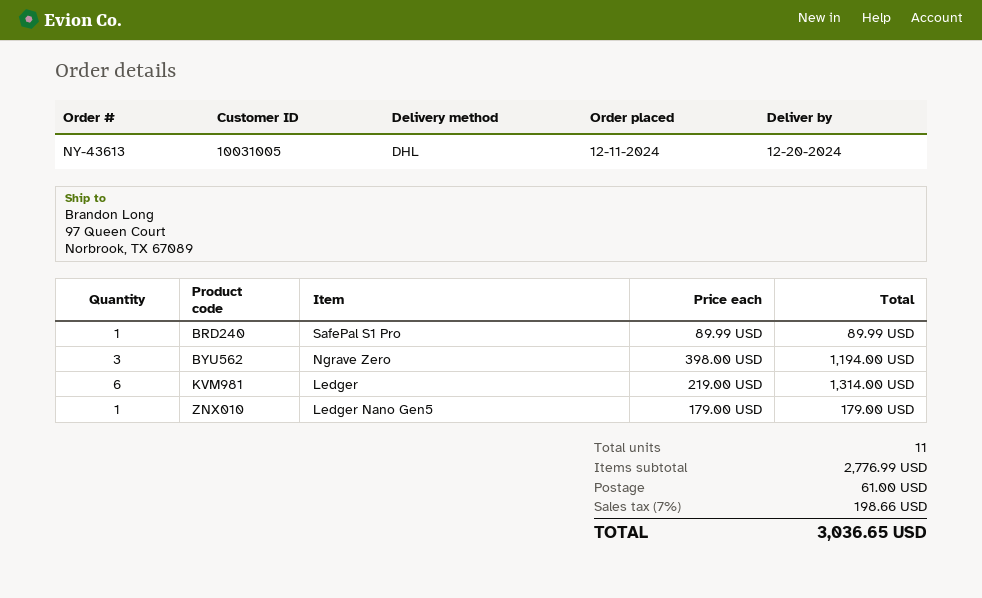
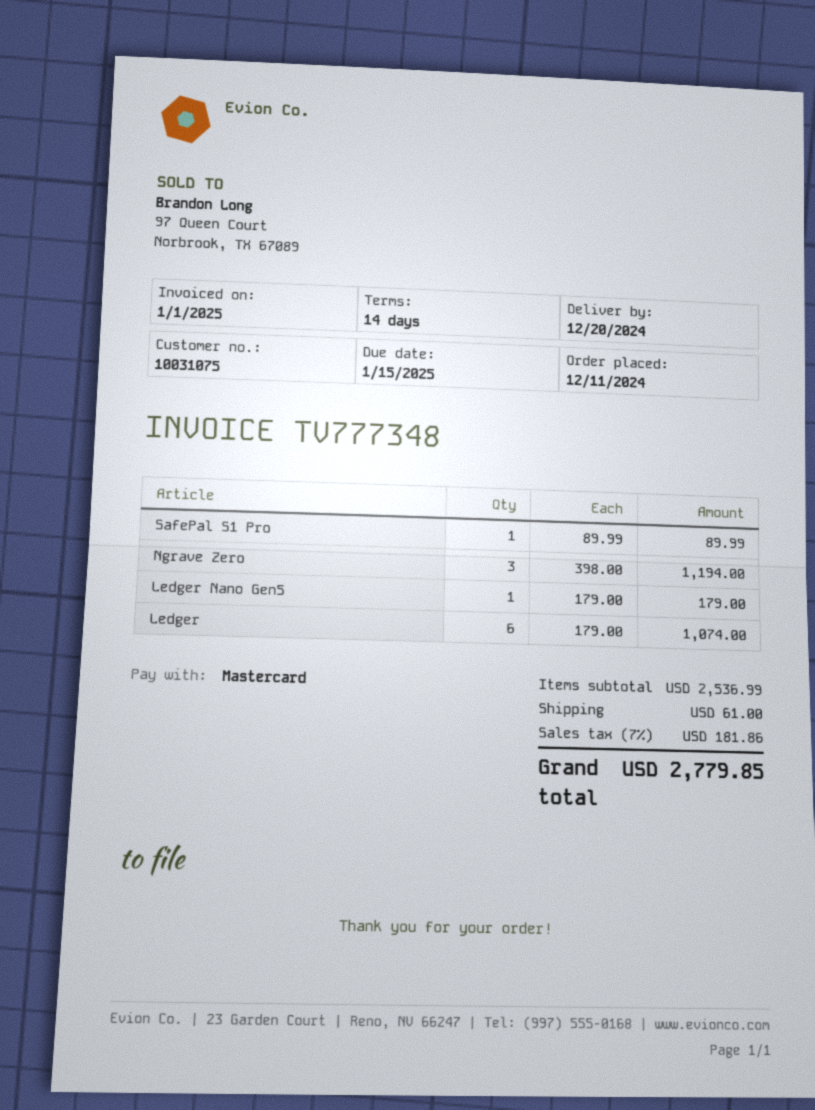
customer number: 10031005 -> 10031075
Ledger: 6 x 219.00 = 1314.00 -> 6 x 179.00 = 1074.00
subtotal: 2776.99 -> 2536.99
tax: 7% = 198.66 -> 7% = 181.86
total: 3036.65 -> 2779.85

